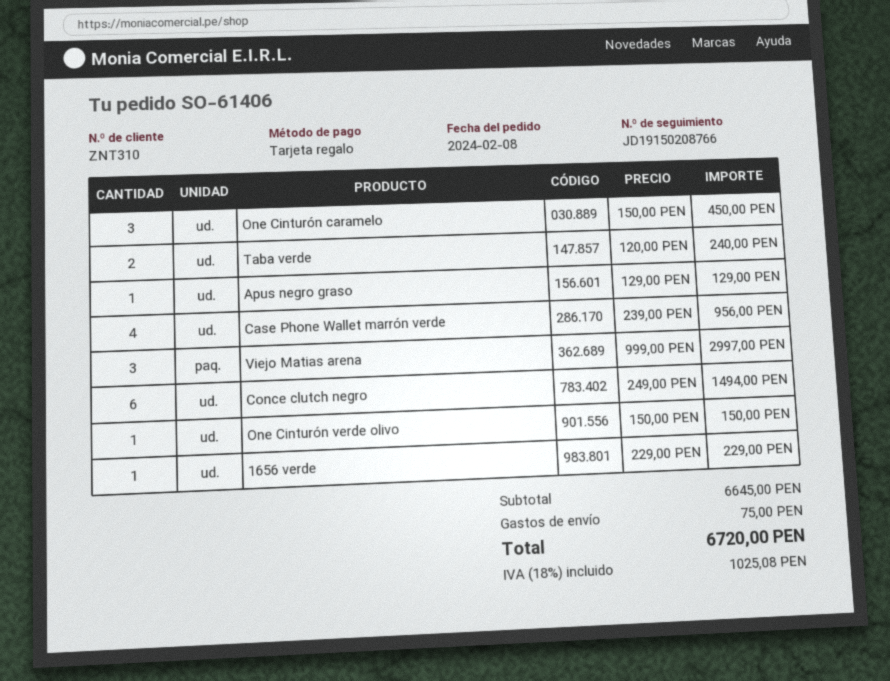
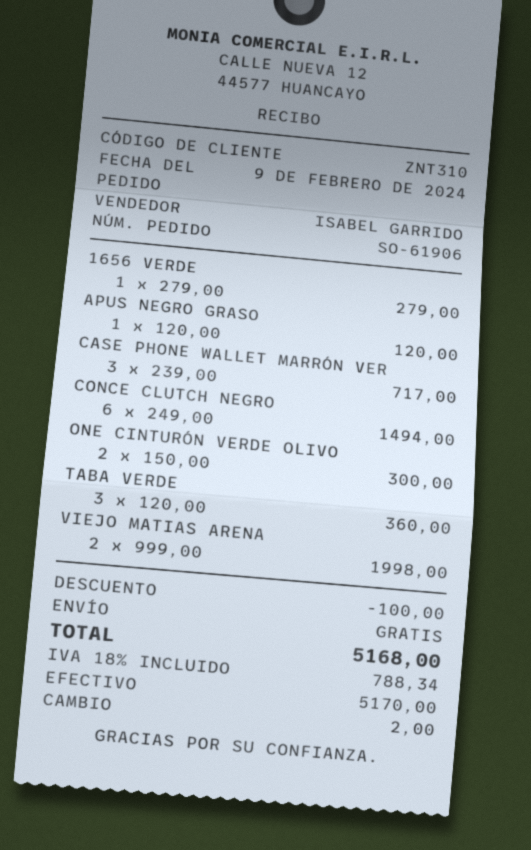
order number: SO-61406 -> SO-61906
order date: 2024-02-08 -> 2024-02-09
payment method: gift card -> cash
One Cinturón caramelo: 3 x 150.00 = 450.00 -> none
Taba verde: 2 x 120.00 = 240.00 -> 3 x 120.00 = 360.00
Apus negro graso: 1 x 129.00 = 129.00 -> 1 x 120.00 = 120.00
Case Phone Wallet marrón verde: 4 x 239.00 = 956.00 -> 3 x 239.00 = 717.00
Viejo Matias arena: 3 x 999.00 = 2997.00 -> 2 x 999.00 = 1998.00
One Cinturón verde olivo: 1 x 150.00 = 150.00 -> 2 x 150.00 = 300.00
1656 verde: 1 x 229.00 = 229.00 -> 1 x 279.00 = 279.00
discount: none -> 100.00
shipping: 75.00 -> 0.00
tax: 18% = 1025.08 -> 18% = 788.34
total: 6720.00 -> 5168.00

